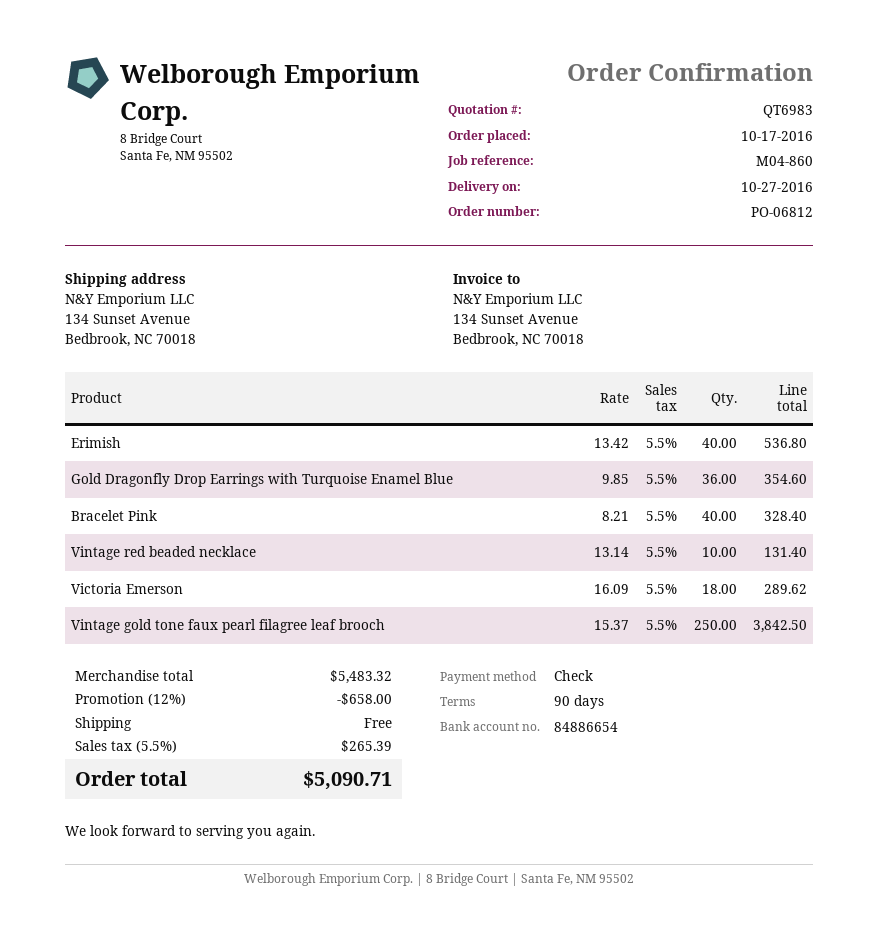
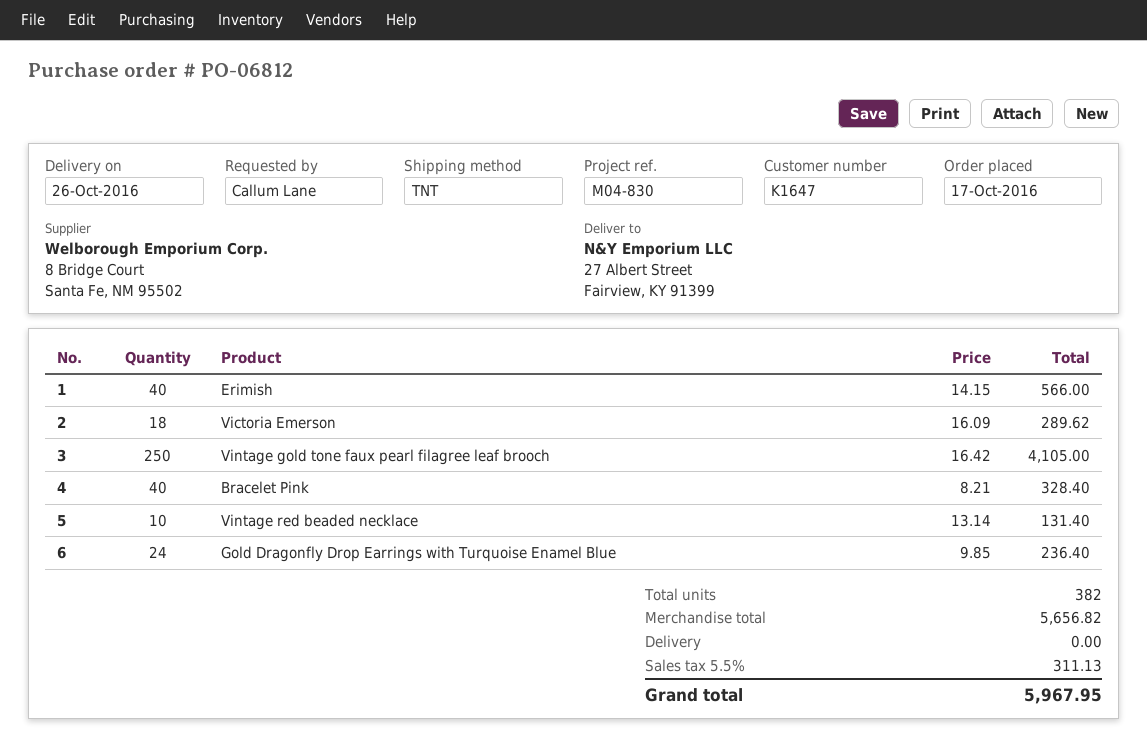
delivery date: 2016-10-27 -> 2016-10-26
reference: M04-860 -> M04-830
ship to: 134 Sunset Avenue, Bedbrook, NC 70018 -> 27 Albert Street, Fairview, KY 91399
Erimish: 40 x 13.42 = 536.80 -> 40 x 14.15 = 566.00
Gold Dragonfly Drop Earrings with Turquoise Enamel Blue: 36 x 9.85 = 354.60 -> 24 x 9.85 = 236.40
Vintage gold tone faux pearl filagree leaf brooch: 250 x 15.37 = 3842.50 -> 250 x 16.42 = 4105.00
subtotal: 5483.32 -> 5656.82
discount: 12% = 658.00 -> none
tax: 5.5% = 265.39 -> 5.5% = 311.13
total: 5090.71 -> 5967.95

